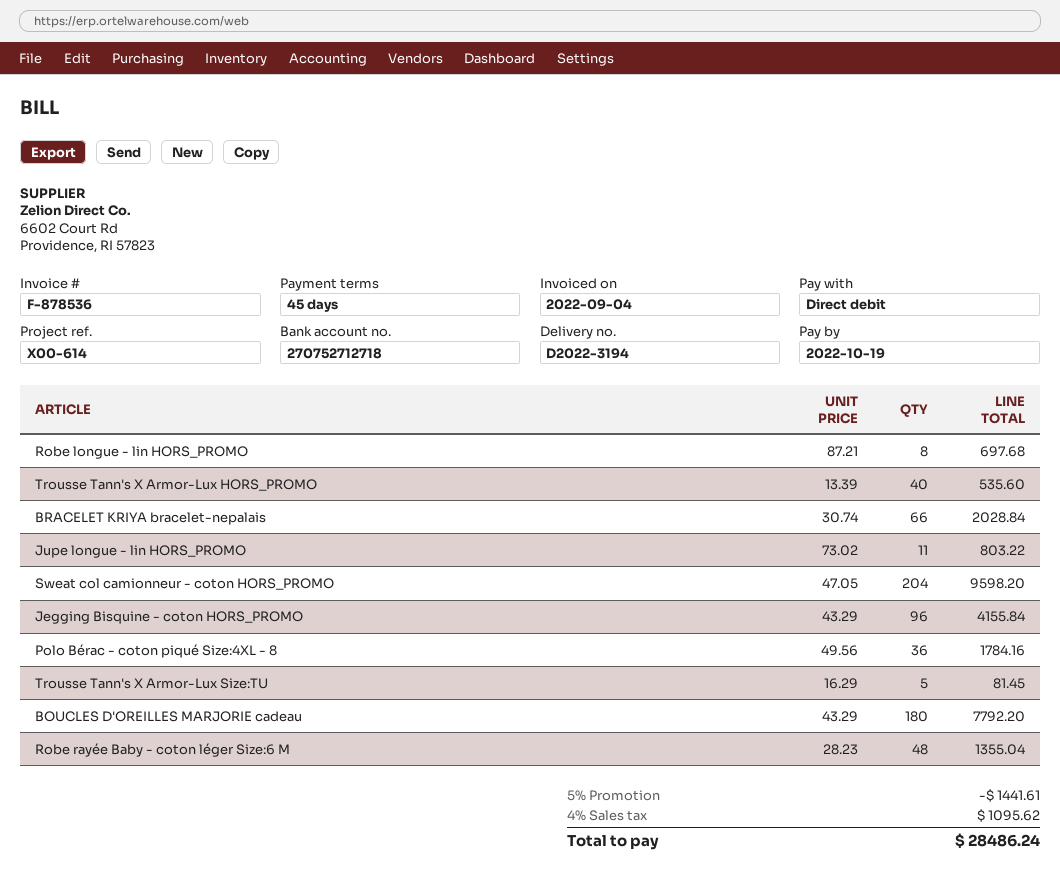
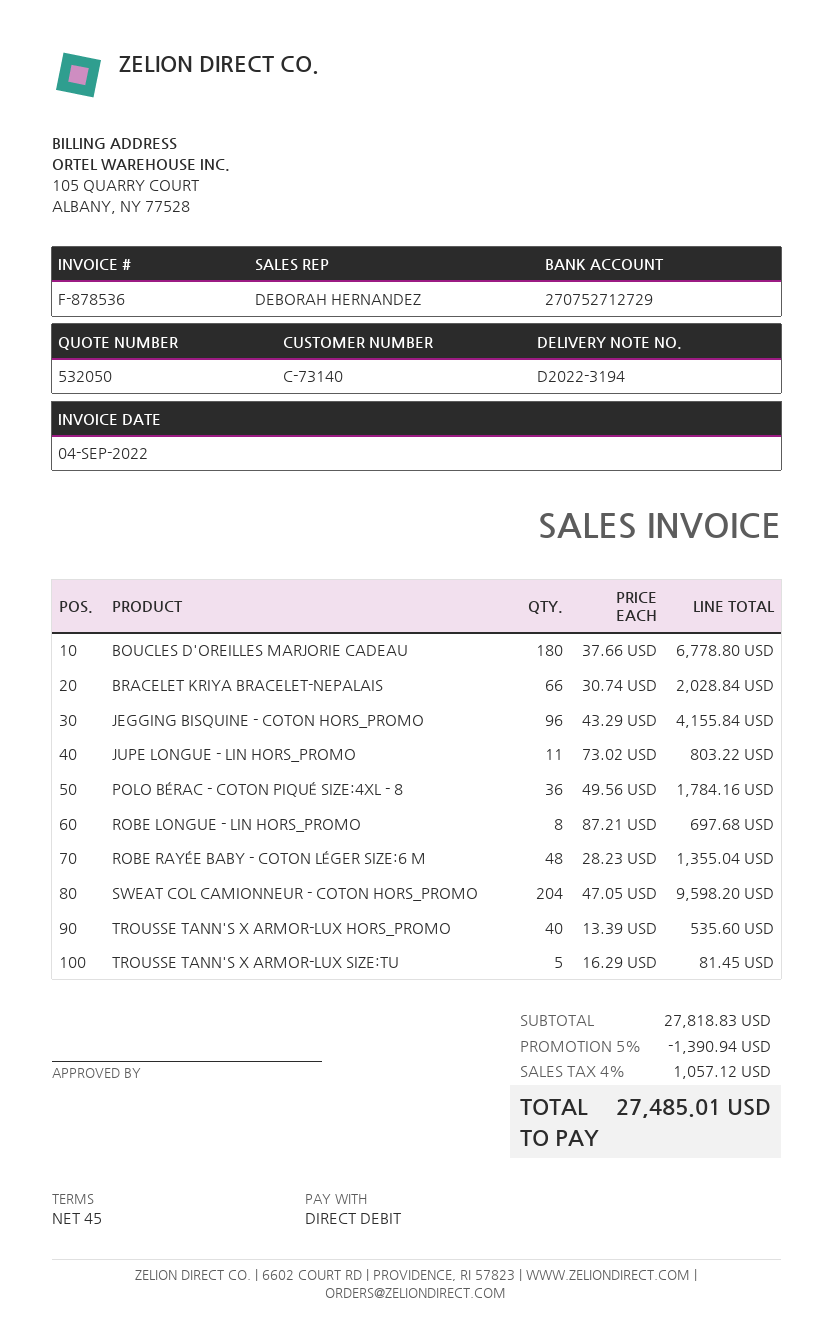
bank account: 270752712718 -> 270752712729
BOUCLES D'OREILLES MARJORIE cadeau: 180 x 43.29 = 7792.20 -> 180 x 37.66 = 6778.80
discount: 5% = 1441.61 -> 5% = 1390.94
tax: 4% = 1095.62 -> 4% = 1057.12
total: 28486.24 -> 27485.01

